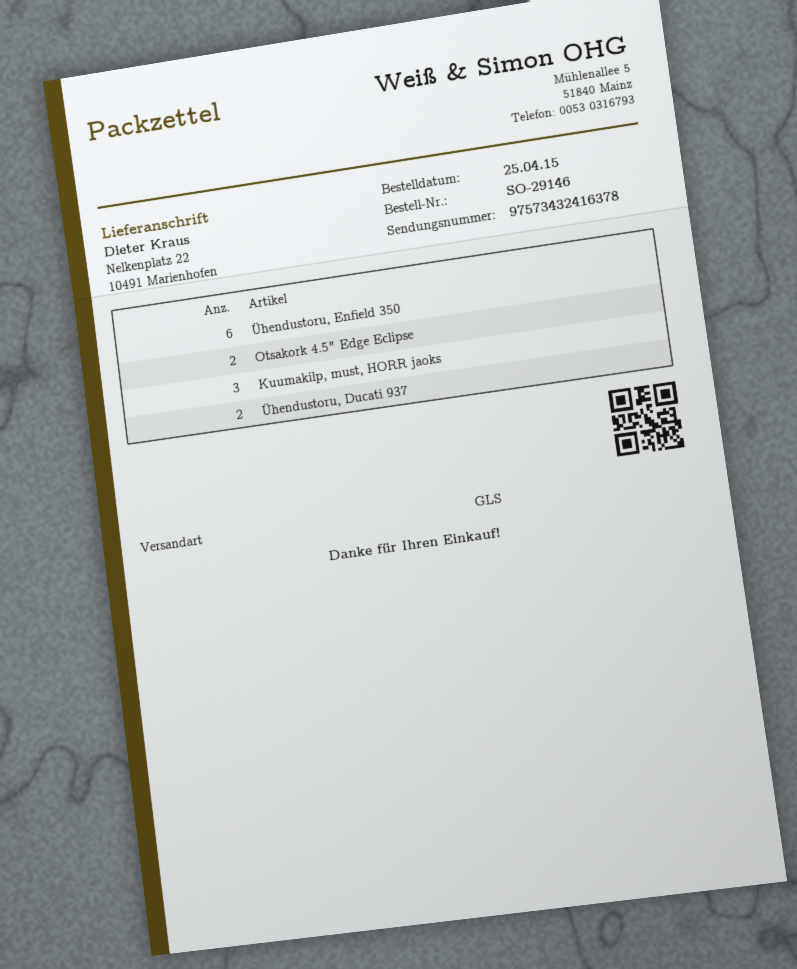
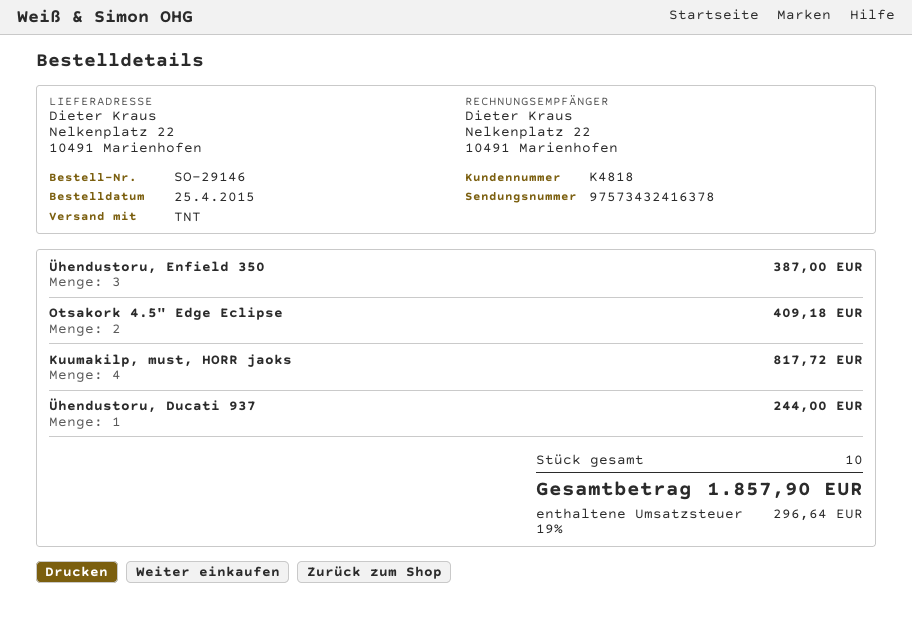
shipping method: GLS -> TNT
Ühendustoru, Enfield 350: 6 -> 3
Kuumakilp, must, HORR jaoks: 3 -> 4
Ühendustoru, Ducati 937: 2 -> 1

